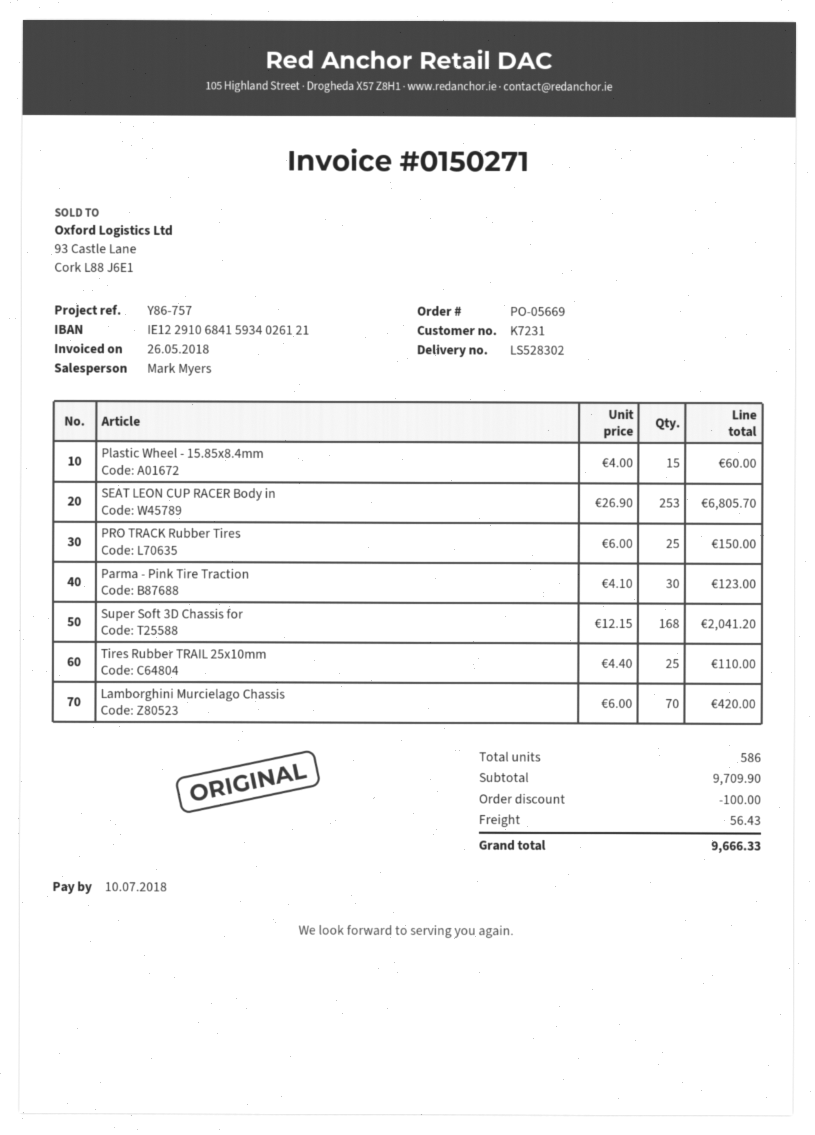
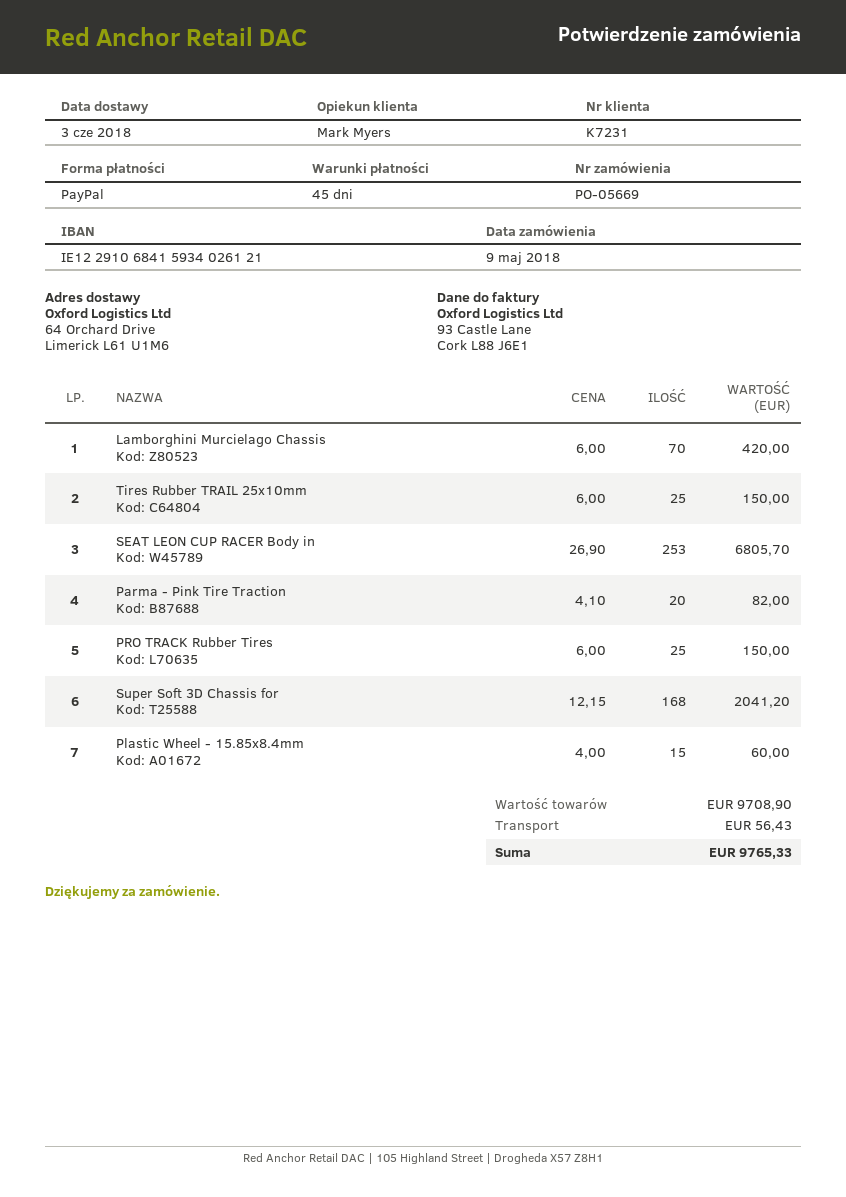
Parma - Pink Tire Traction: 30 x 4.10 = 123.00 -> 20 x 4.10 = 82.00
Tires Rubber TRAIL 25x10mm: 25 x 4.40 = 110.00 -> 25 x 6.00 = 150.00
subtotal: 9709.90 -> 9708.90
discount: 100.00 -> none
total: 9666.33 -> 9765.33

